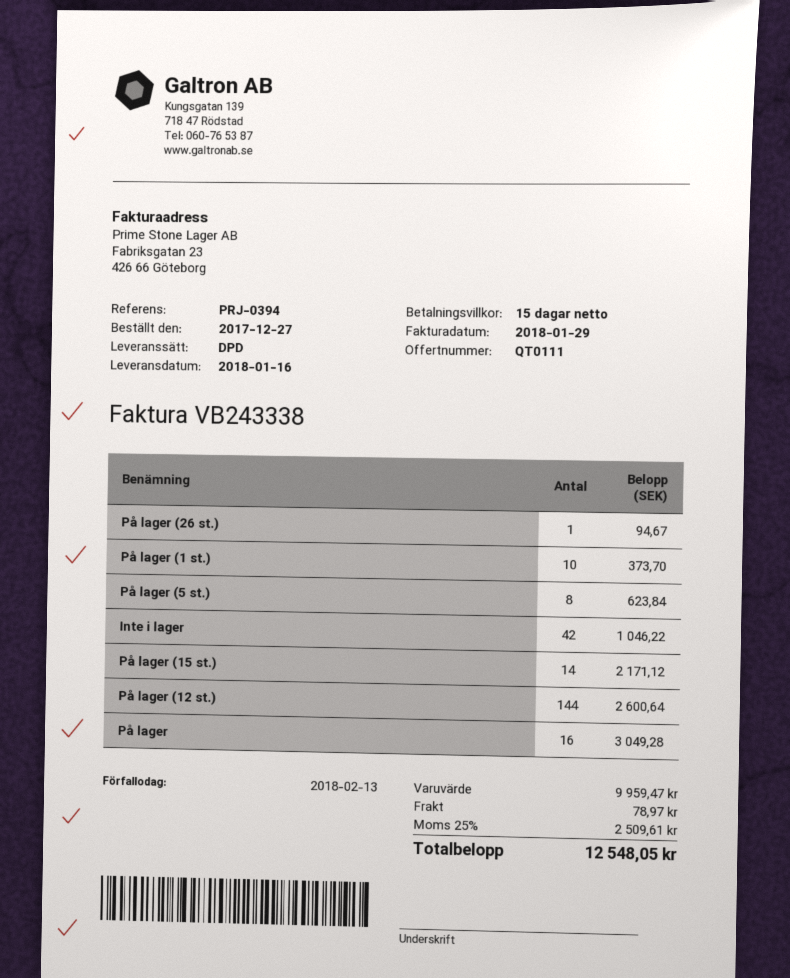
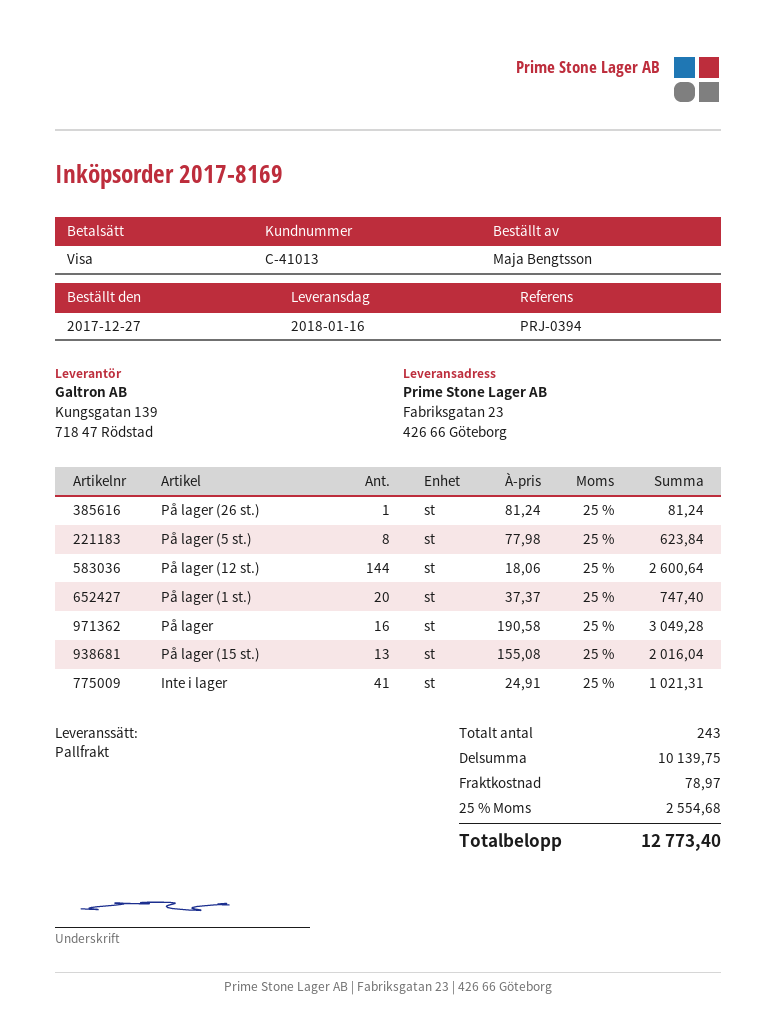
shipping method: DPD -> pallet freight
På lager (26 st.): 1 for 94.67 -> 1 for 81.24
På lager (1 st.): 10 for 373.70 -> 20 for 747.40
Inte i lager: 42 for 1046.22 -> 41 for 1021.31
På lager (15 st.): 14 for 2171.12 -> 13 for 2016.04
subtotal: 9959.47 -> 10139.75
tax: 25% = 2509.61 -> 25% = 2554.68
total: 12548.05 -> 12773.40

